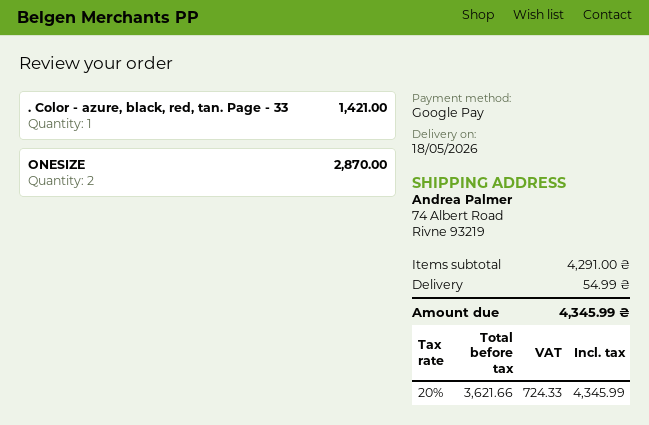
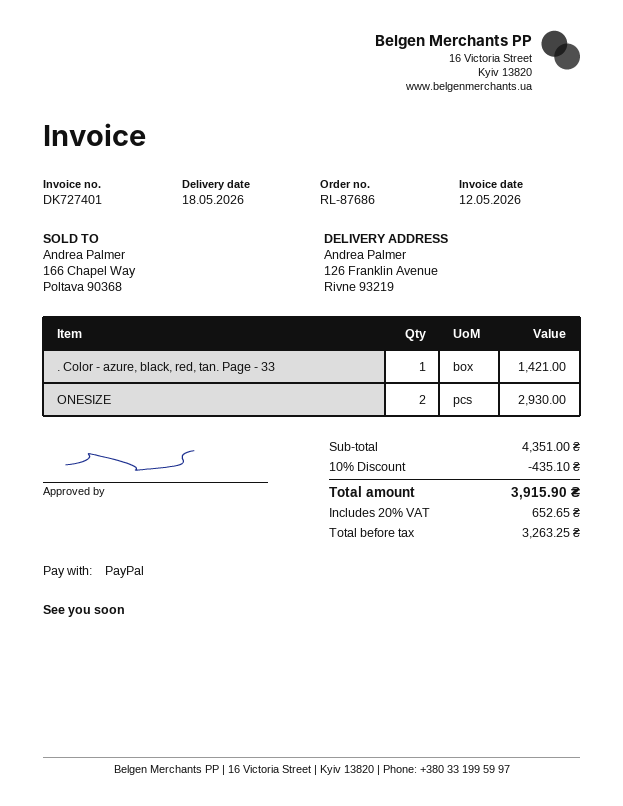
payment method: Google Pay -> PayPal
ship to: 74 Albert Road, Rivne 93219 -> 126 Franklin Avenue, Rivne 93219
ONESIZE: 2 for 2870.00 -> 2 for 2930.00
subtotal: 4291.00 -> 4351.00
discount: none -> 10% = 435.10
shipping: 54.99 -> none
net: 3621.66 -> 3263.25
tax: 20% = 724.33 -> 20% = 652.65
total: 4345.99 -> 3915.90

